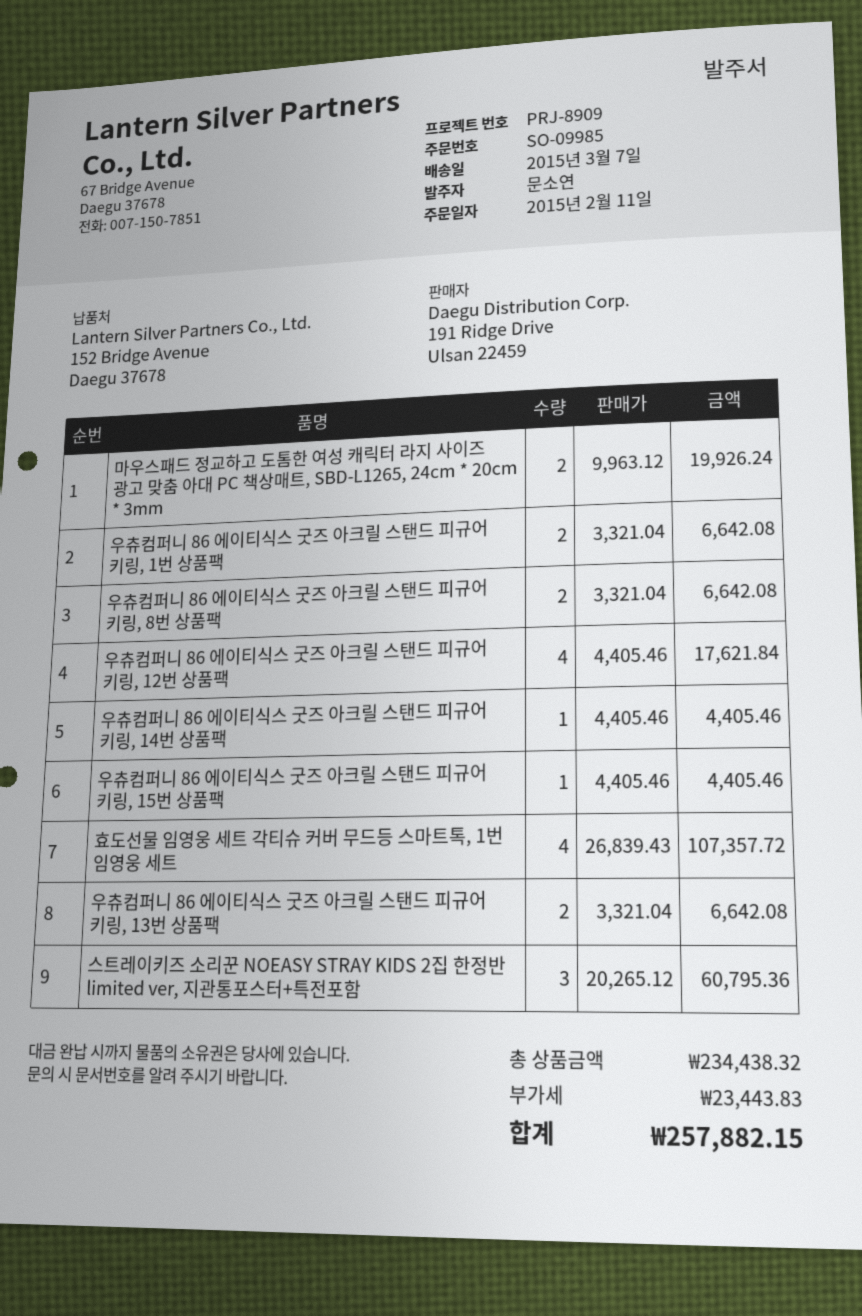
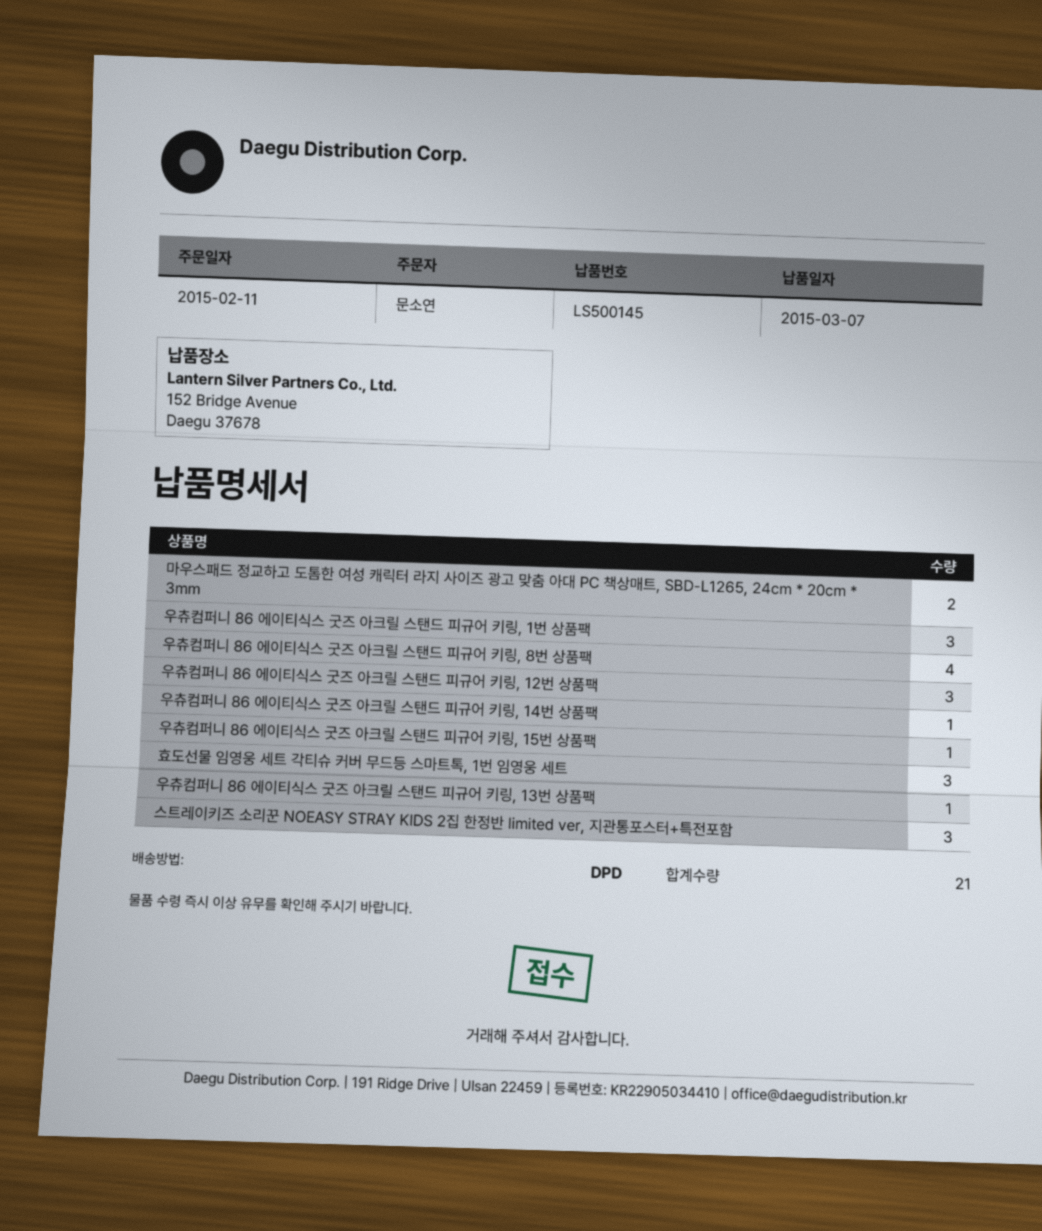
우츄컴퍼니 86 에이티식스 굿즈 아크릴 스탠드 피규어 키링, 1번 상품팩: 2 -> 3
우츄컴퍼니 86 에이티식스 굿즈 아크릴 스탠드 피규어 키링, 8번 상품팩: 2 -> 4
우츄컴퍼니 86 에이티식스 굿즈 아크릴 스탠드 피규어 키링, 12번 상품팩: 4 -> 3
효도선물 임영웅 세트 각티슈 커버 무드등 스마트톡, 1번 임영웅 세트: 4 -> 3
우츄컴퍼니 86 에이티식스 굿즈 아크릴 스탠드 피규어 키링, 13번 상품팩: 2 -> 1

